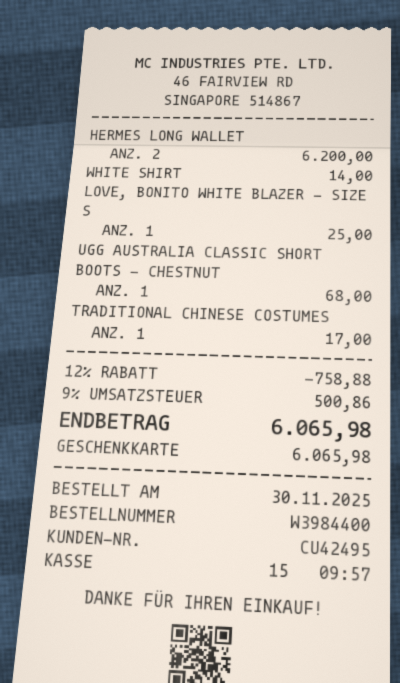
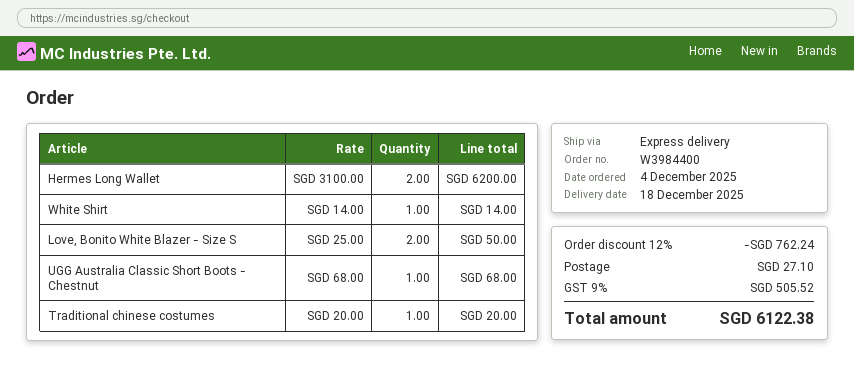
order date: 2025-11-30 -> 2025-12-04
LOVE, BONITO WHITE BLAZER - SIZE S: 1 for 25.00 -> 2 for 50.00
TRADITIONAL CHINESE COSTUMES: 1 for 17.00 -> 1 for 20.00
discount: 12% = 758.88 -> 12% = 762.24
shipping: none -> 27.10
tax: 9% = 500.86 -> 9% = 505.52
total: 6065.98 -> 6122.38

